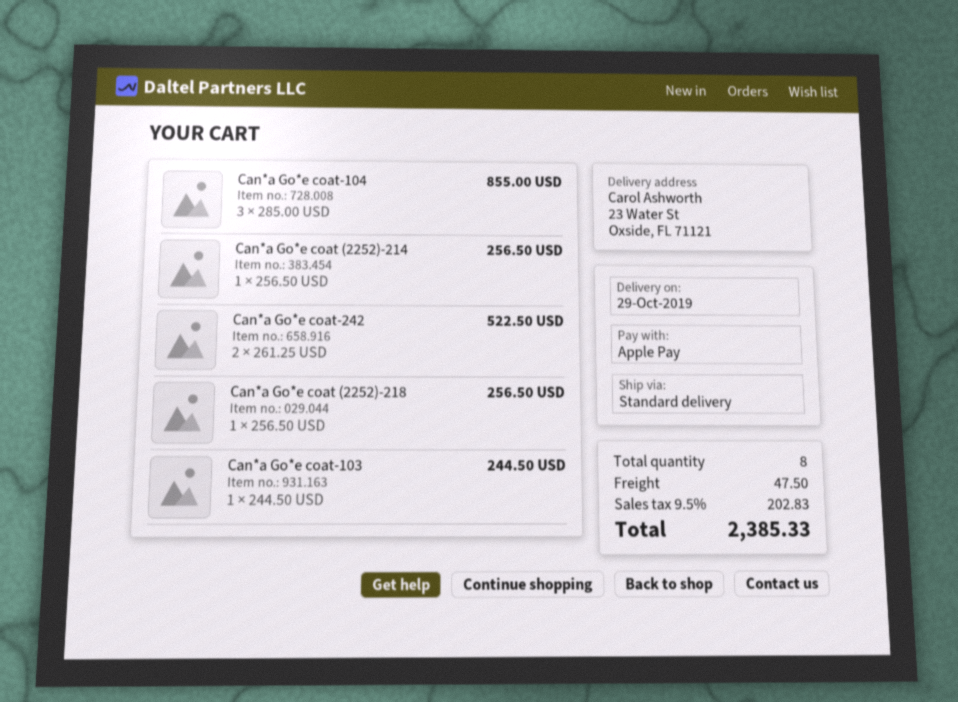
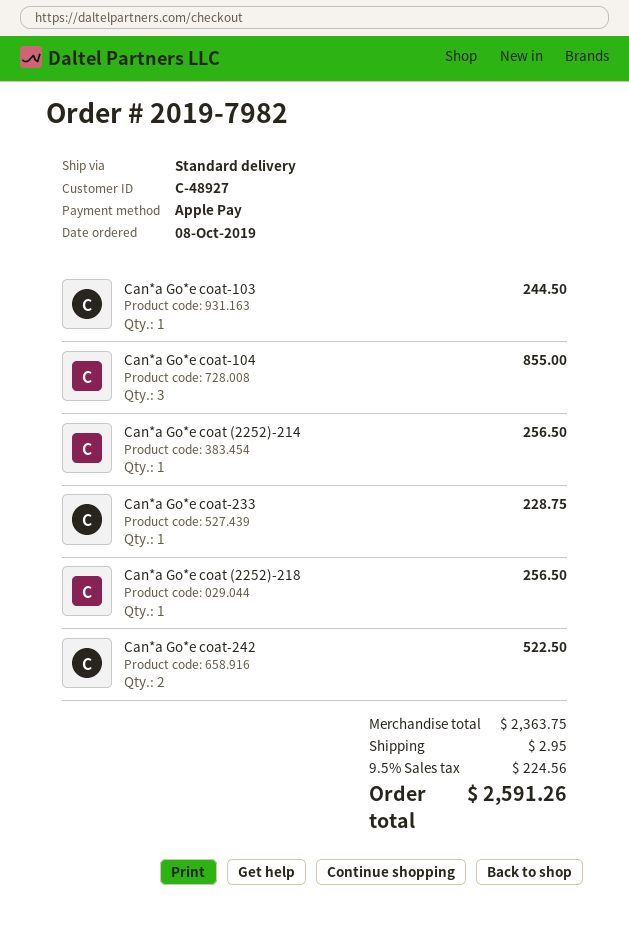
Can*a Go*e coat-233: none -> 1 for 228.75
shipping: 47.50 -> 2.95
tax: 9.5% = 202.83 -> 9.5% = 224.56
total: 2385.33 -> 2591.26

